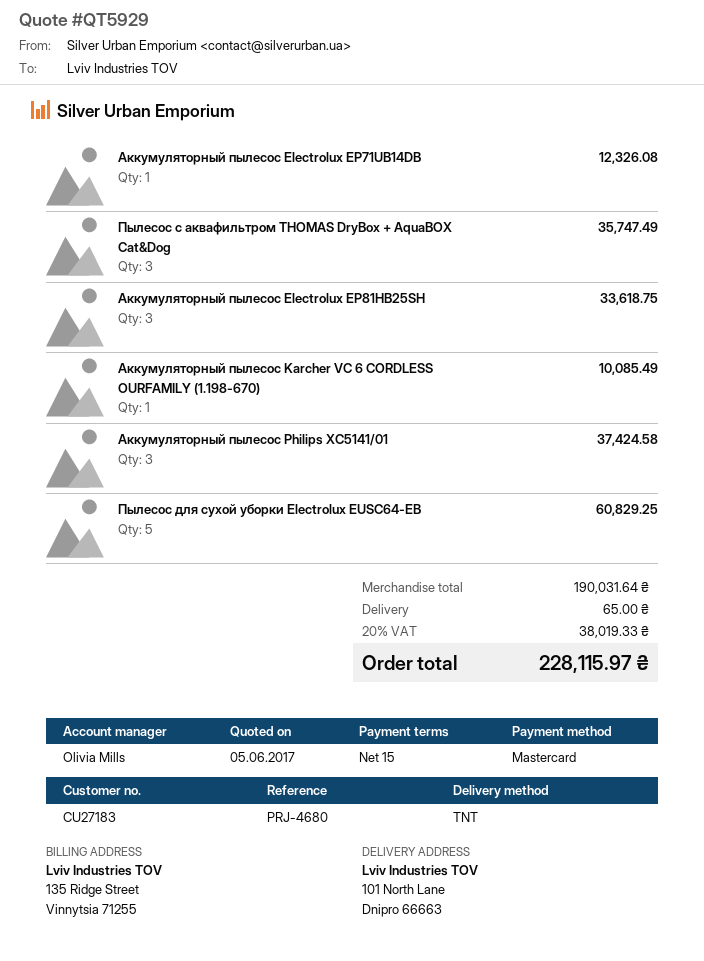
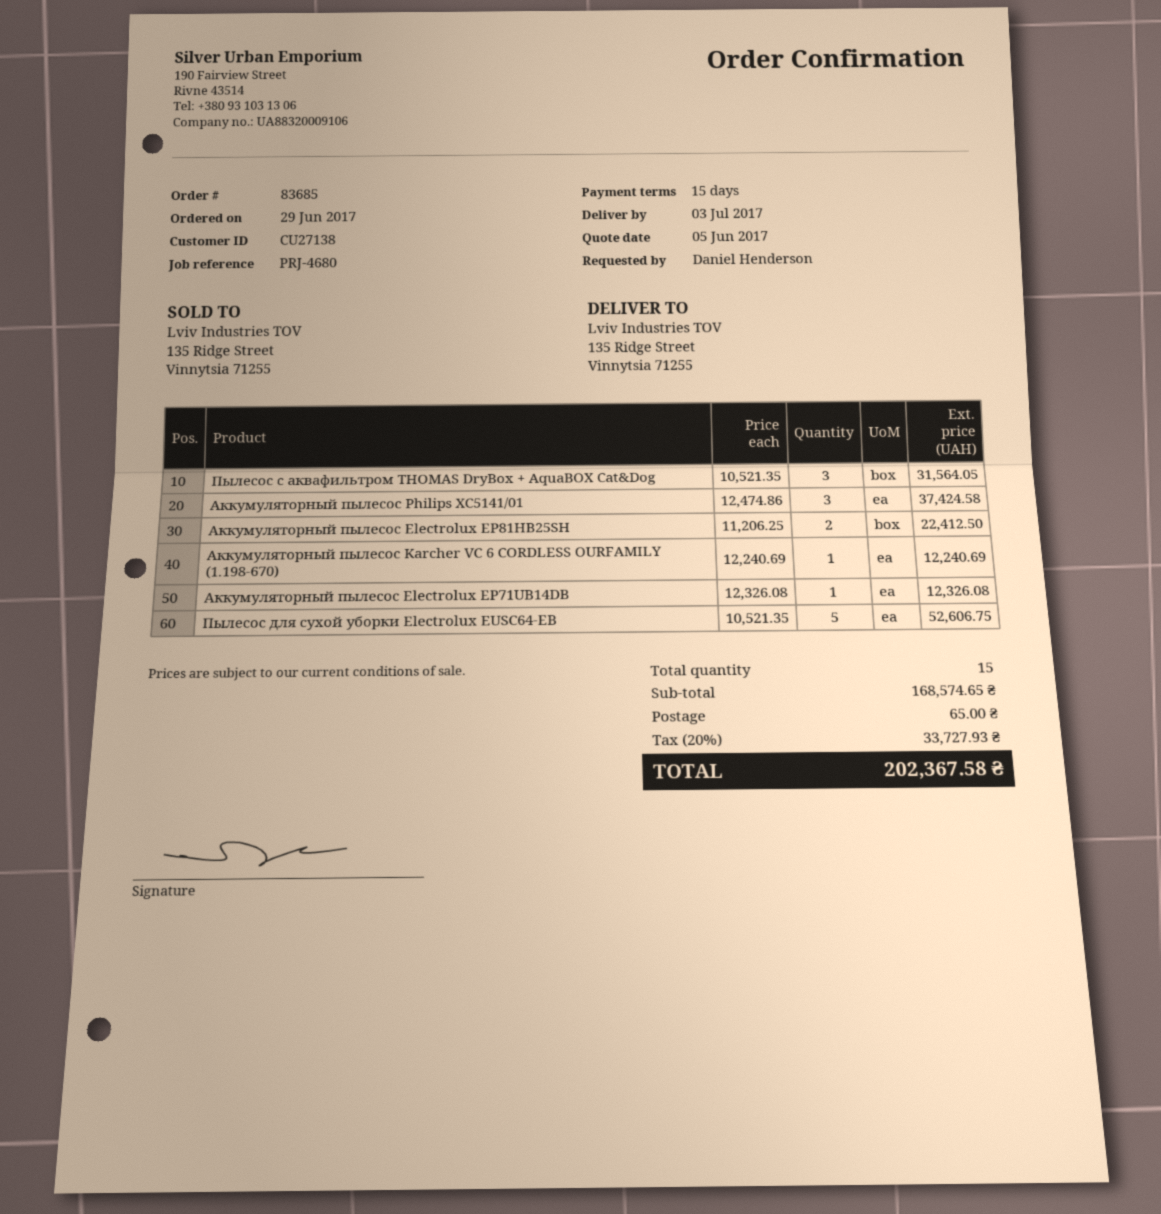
customer number: CU27183 -> CU27138
ship to: 101 North Lane, Dnipro 66663 -> 135 Ridge Street, Vinnytsia 71255
Пылесос с аквафильтром THOMAS DryBox + AquaBOX Cat&Dog: 3 for 35747.49 -> 3 for 31564.05
Аккумуляторный пылесос Electrolux EP81HB25SH: 3 for 33618.75 -> 2 for 22412.50
Аккумуляторный пылесос Karcher VC 6 CORDLESS OURFAMILY (1.198-670): 1 for 10085.49 -> 1 for 12240.69
Пылесос для сухой уборки Electrolux EUSC64-EB: 5 for 60829.25 -> 5 for 52606.75
subtotal: 190031.64 -> 168574.65
tax: 20% = 38019.33 -> 20% = 33727.93
total: 228115.97 -> 202367.58

